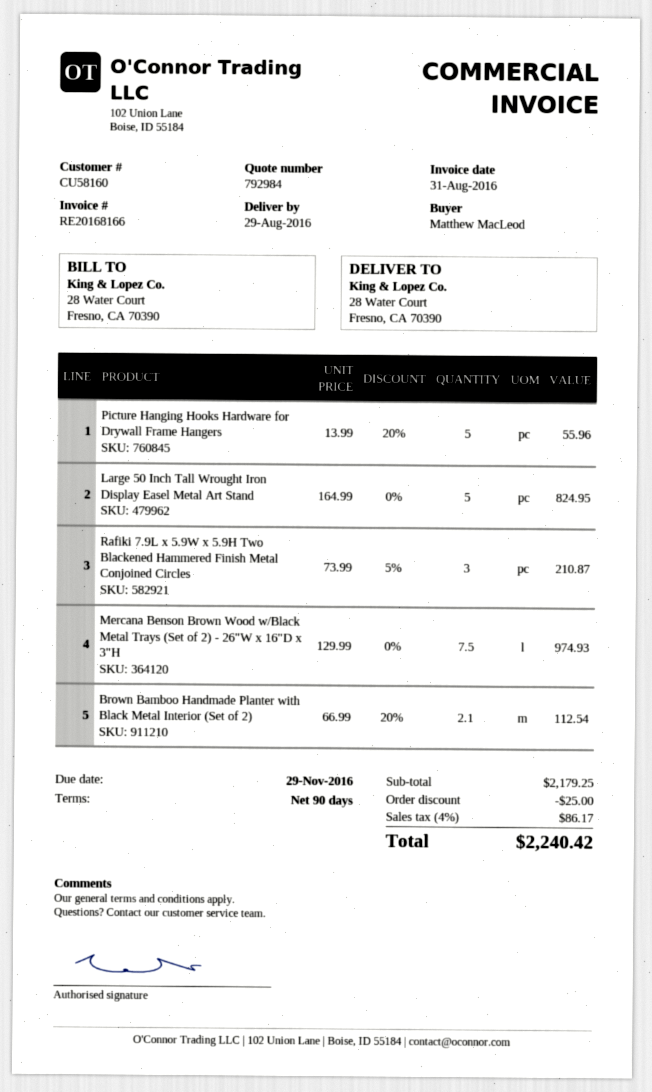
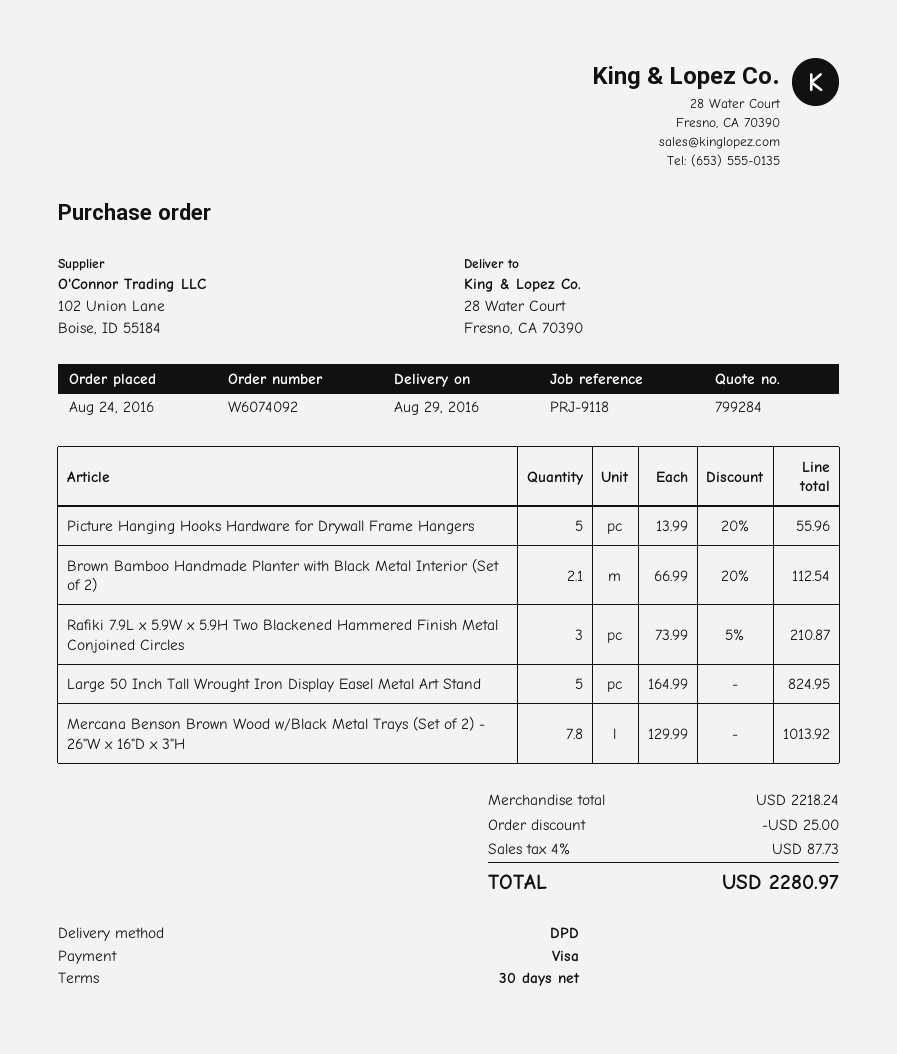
quote number: 792984 -> 799284
payment terms: 90 days -> 30 days
Mercana Benson Brown Wood w/Black Metal Trays (Set of 2) - 26"W x 16"D x 3"H: 7.5 x 129.99 = 974.93 -> 7.8 x 129.99 = 1013.92
subtotal: 2179.25 -> 2218.24
tax: 4% = 86.17 -> 4% = 87.73
total: 2240.42 -> 2280.97

